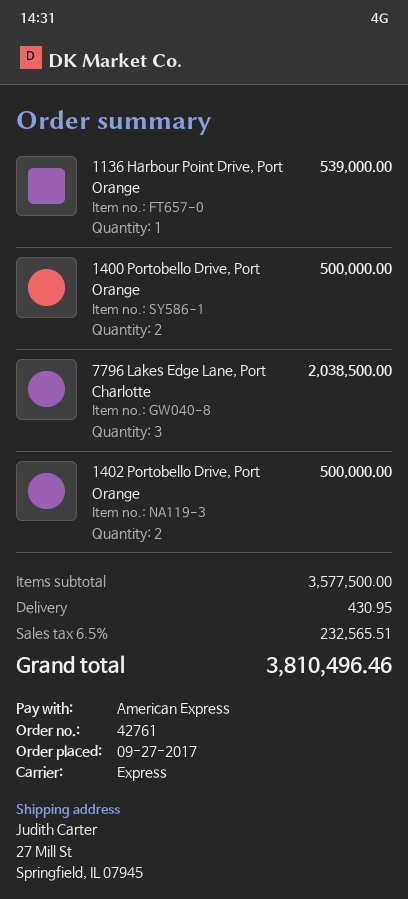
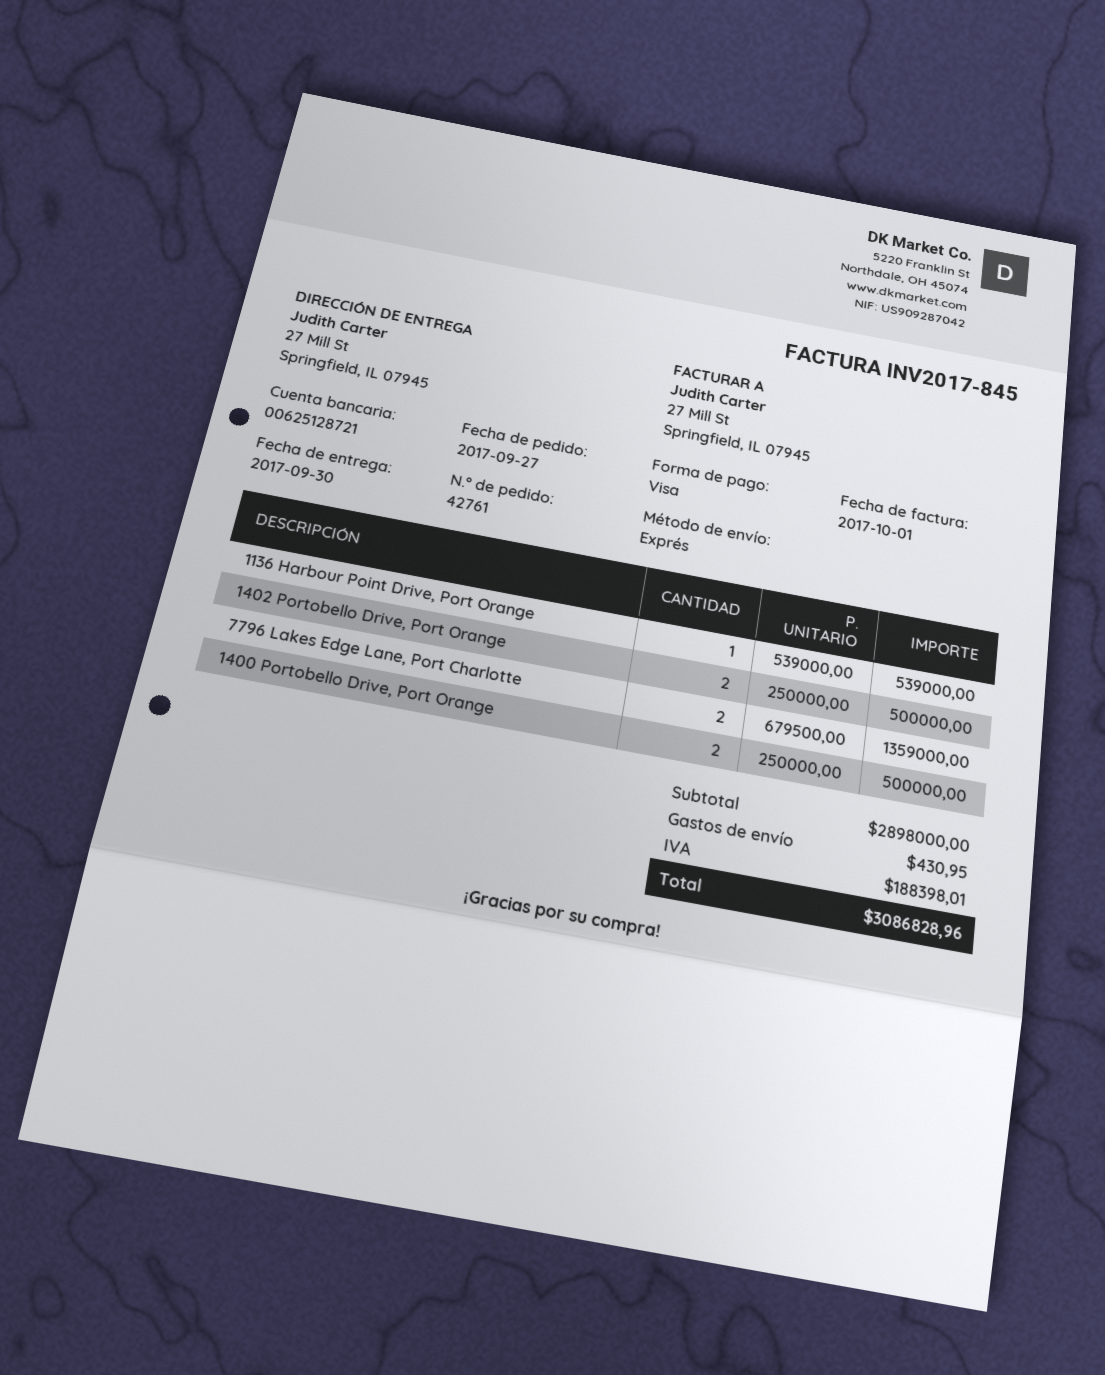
payment method: American Express -> Visa
7796 Lakes Edge Lane, Port Charlotte: 3 for 2038500.00 -> 2 for 1359000.00
subtotal: 3577500.00 -> 2898000.00
tax: 232565.51 -> 188398.01
total: 3810496.46 -> 3086828.96

